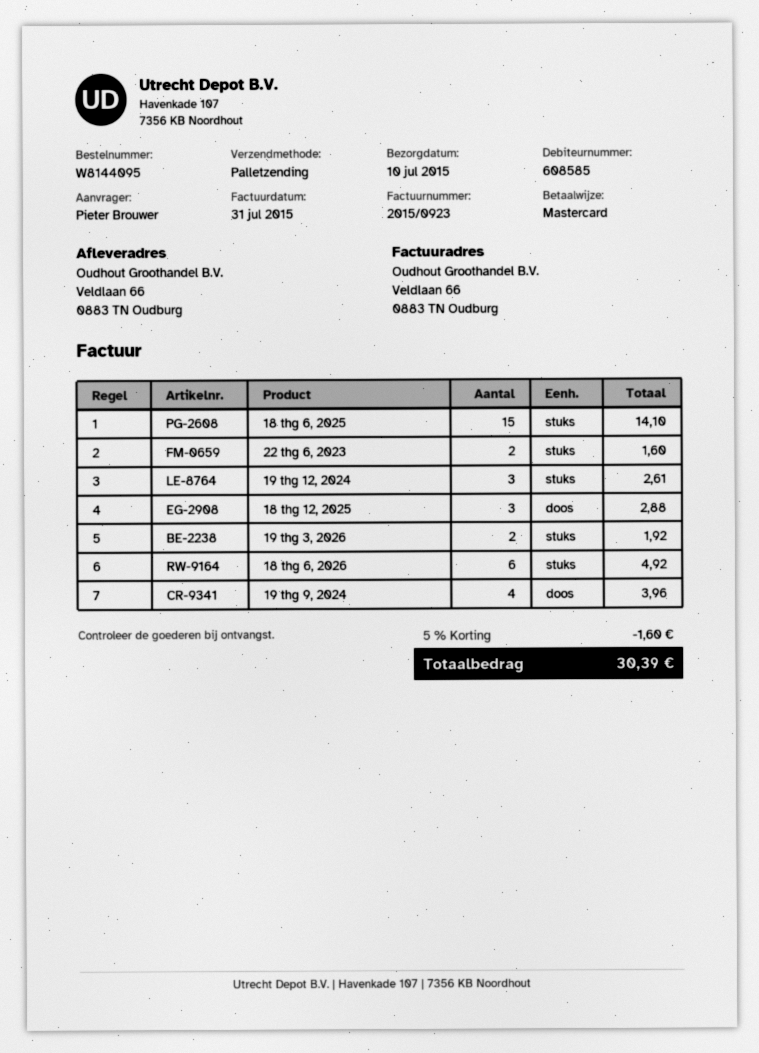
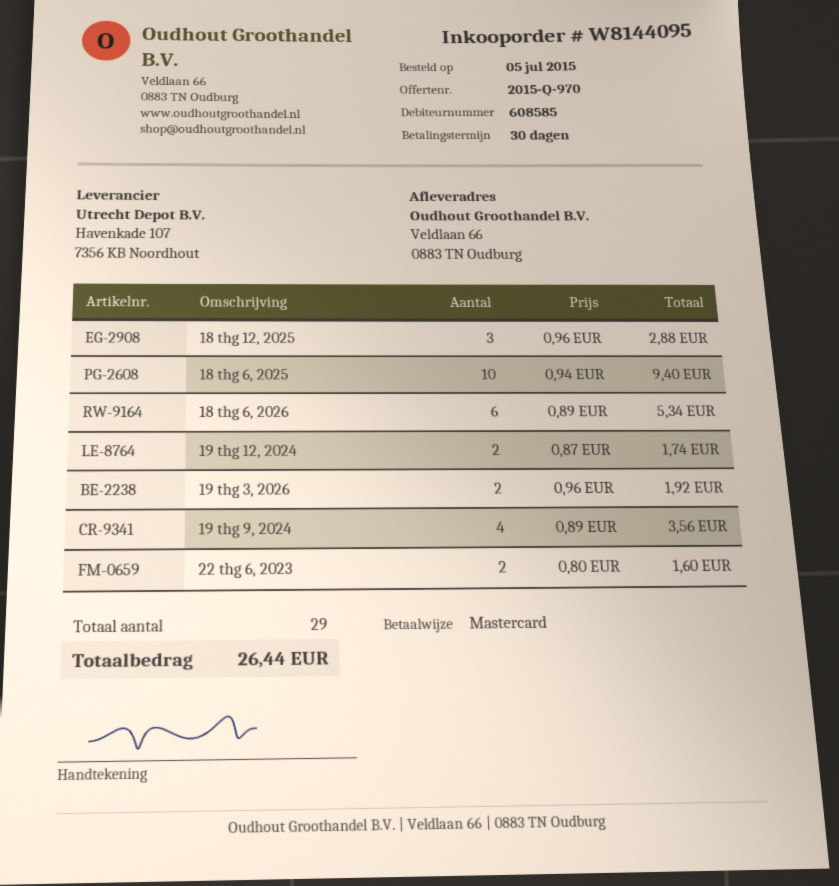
18 thg 6, 2025: 15 for 14.10 -> 10 for 9.40
19 thg 12, 2024: 3 for 2.61 -> 2 for 1.74
18 thg 6, 2026: 6 for 4.92 -> 6 for 5.34
19 thg 9, 2024: 4 for 3.96 -> 4 for 3.56
discount: 5% = 1.60 -> none
total: 30.39 -> 26.44

